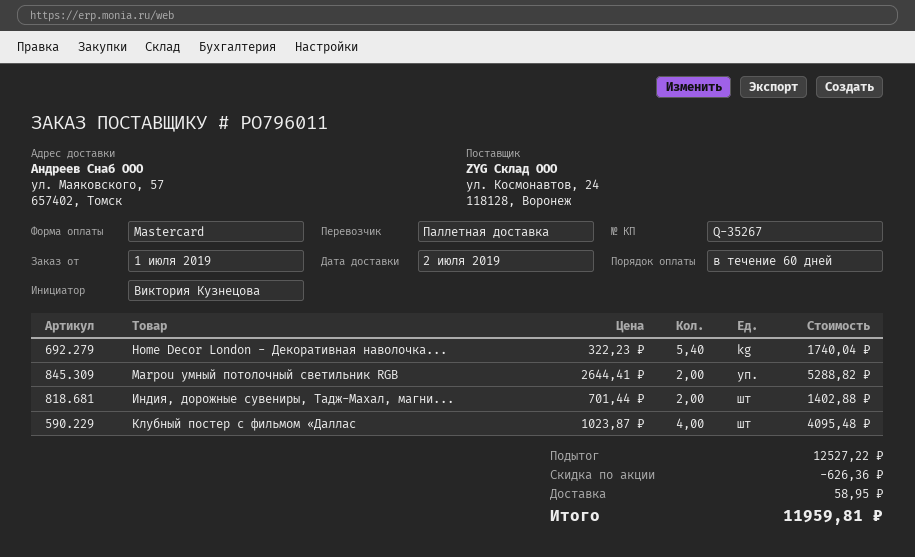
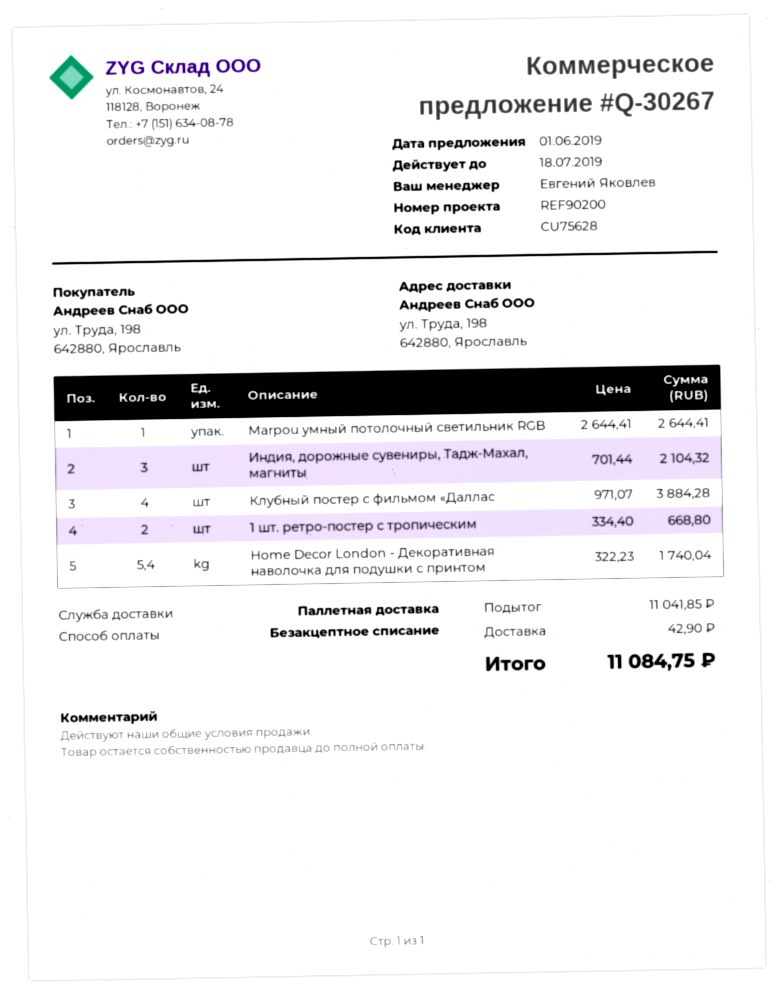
quote number: Q-35267 -> Q-30267
payment method: Mastercard -> direct debit
ship to: ул. Маяковского, 57, 657402, Томск -> ул. Труда, 198, 642880, Ярославль
Marpou умный потолочный светильник RGB: 2 x 2644.41 = 5288.82 -> 1 x 2644.41 = 2644.41
Индия, дорожные сувениры, Тадж-Махал, магни...: 2 x 701.44 = 1402.88 -> 3 x 701.44 = 2104.32
Клубный постер с фильмом «Даллас: 4 x 1023.87 = 4095.48 -> 4 x 971.07 = 3884.28
1 шт. ретро-постер с тропическим: none -> 2 x 334.40 = 668.80
subtotal: 12527.22 -> 11041.85
discount: 626.36 -> none
shipping: 58.95 -> 42.90
total: 11959.81 -> 11084.75

